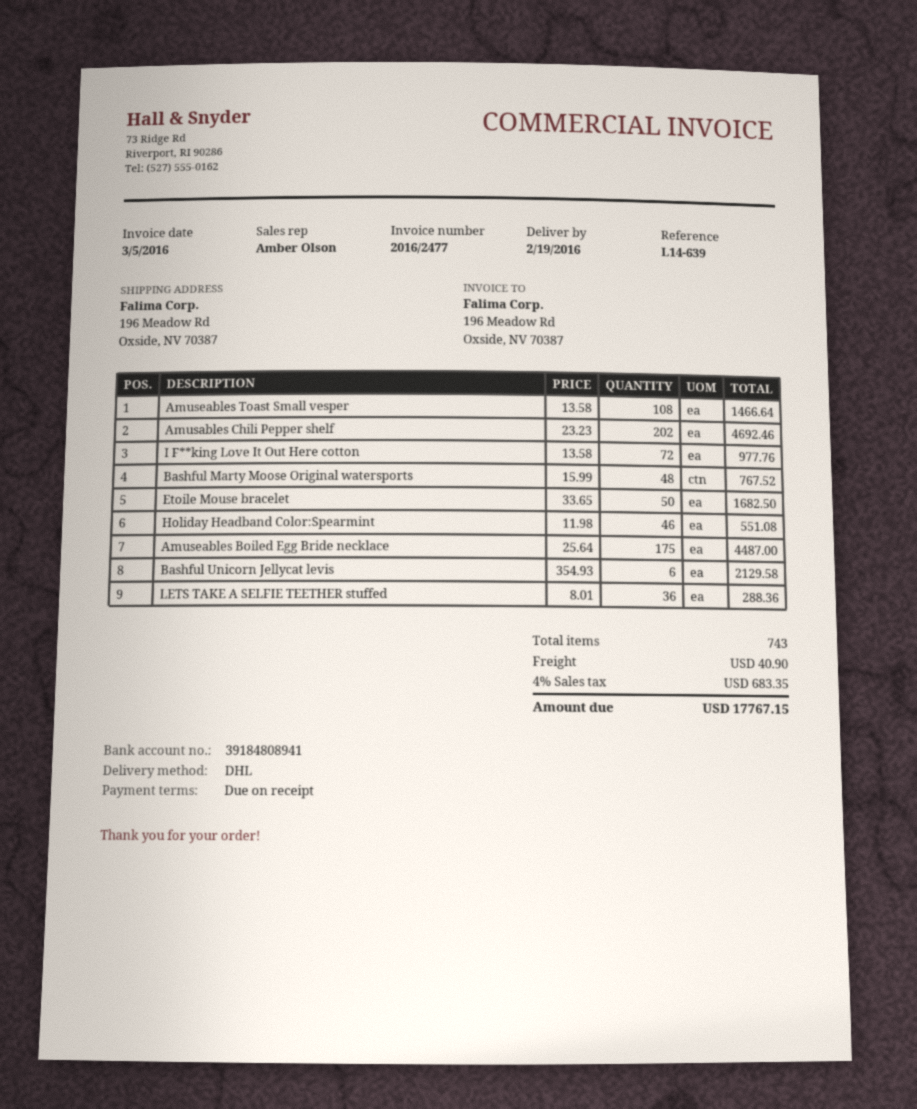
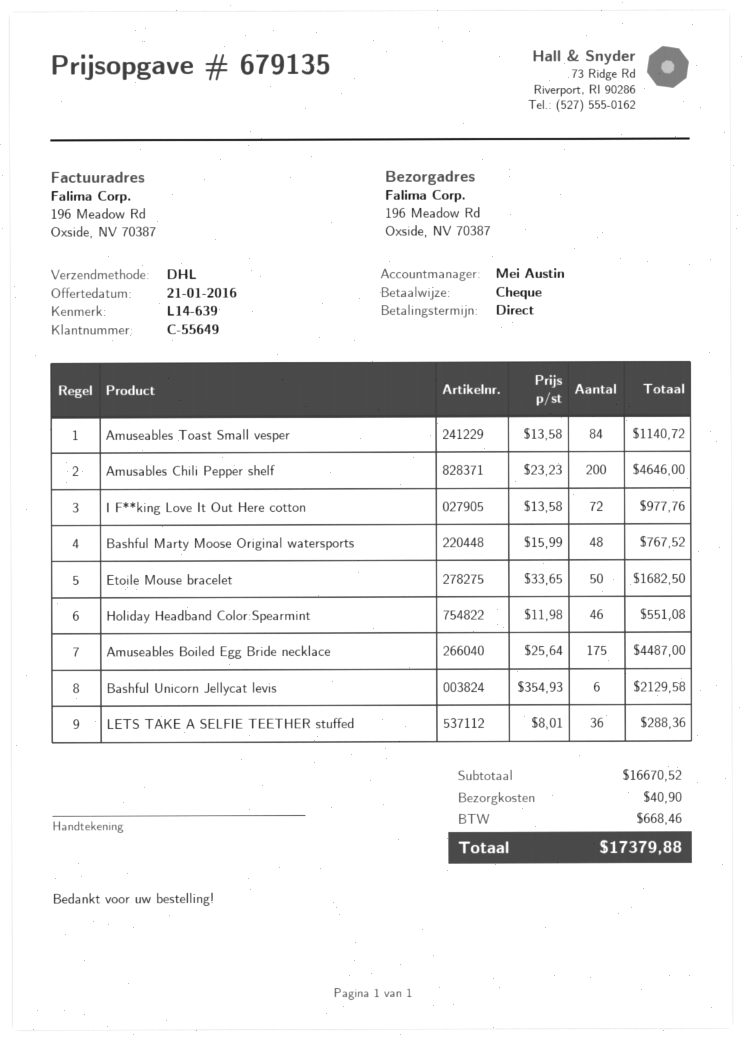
sales rep: Amber Olson -> Mei Austin
Amuseables Toast Small vesper: 108 x 13.58 = 1466.64 -> 84 x 13.58 = 1140.72
Amusables Chili Pepper shelf: 202 x 23.23 = 4692.46 -> 200 x 23.23 = 4646.00
tax: 683.35 -> 668.46
total: 17767.15 -> 17379.88

